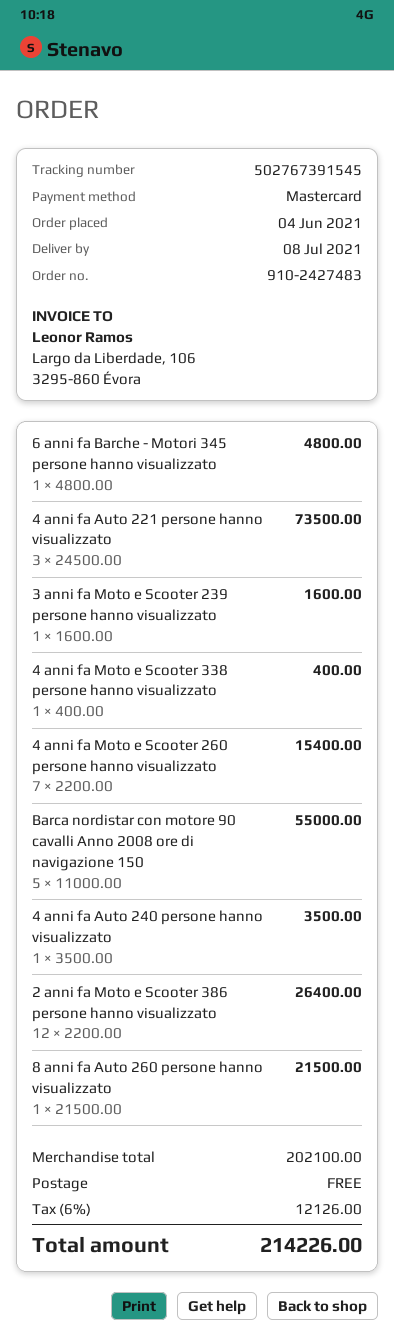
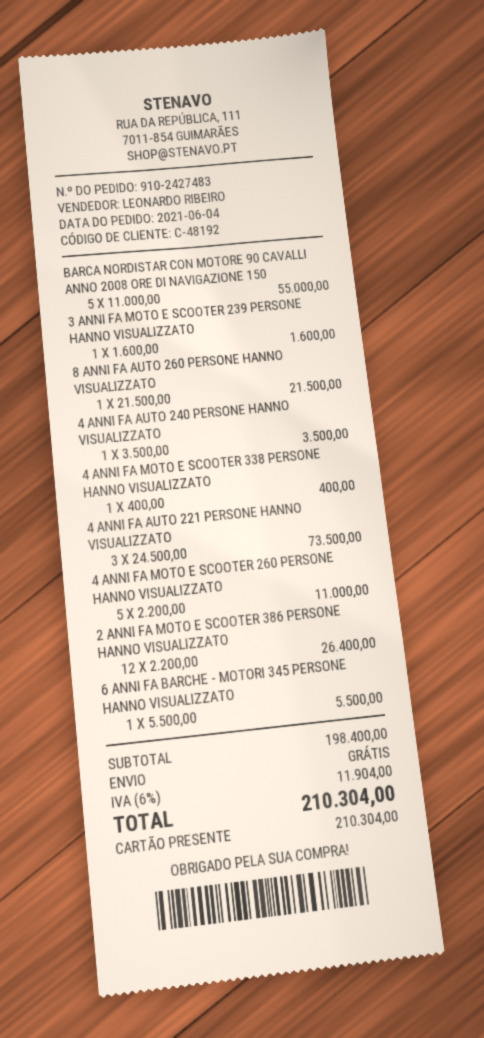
payment method: Mastercard -> gift card
6 anni fa Barche - Motori 345 persone hanno visualizzato: 1 x 4800.00 = 4800.00 -> 1 x 5500.00 = 5500.00
4 anni fa Moto e Scooter 260 persone hanno visualizzato: 7 x 2200.00 = 15400.00 -> 5 x 2200.00 = 11000.00
subtotal: 202100.00 -> 198400.00
tax: 6% = 12126.00 -> 6% = 11904.00
total: 214226.00 -> 210304.00

